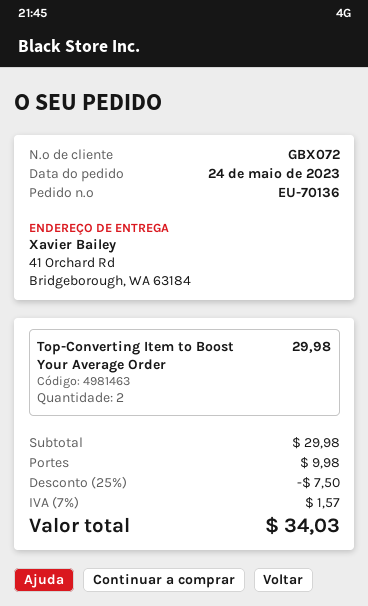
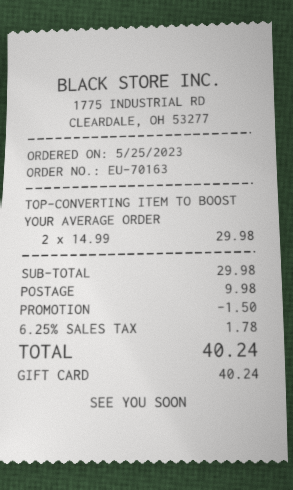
order number: EU-70136 -> EU-70163
order date: 2023-05-24 -> 2023-05-25
discount: 7.50 -> 1.50
tax: 7% = 1.57 -> 6.25% = 1.78
total: 34.03 -> 40.24

